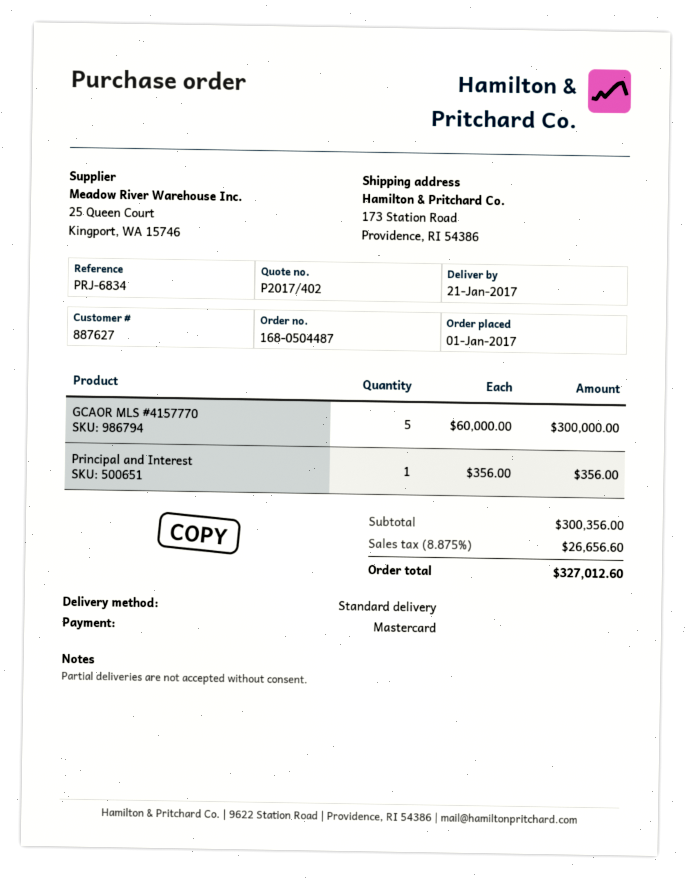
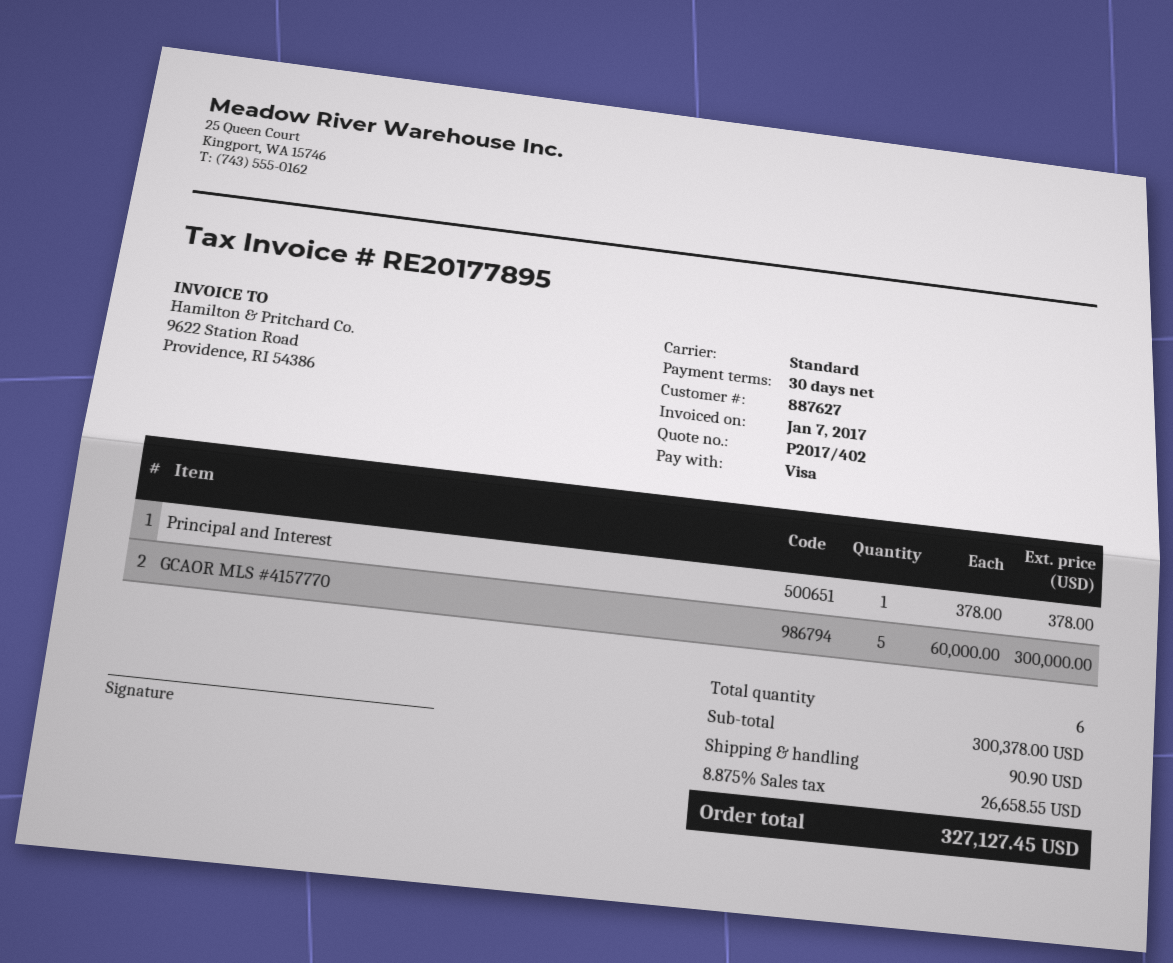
payment method: Mastercard -> Visa
Principal and Interest: 1 x 356.00 = 356.00 -> 1 x 378.00 = 378.00
subtotal: 300356.00 -> 300378.00
shipping: none -> 90.90
tax: 8.875% = 26656.60 -> 8.875% = 26658.55
total: 327012.60 -> 327127.45

